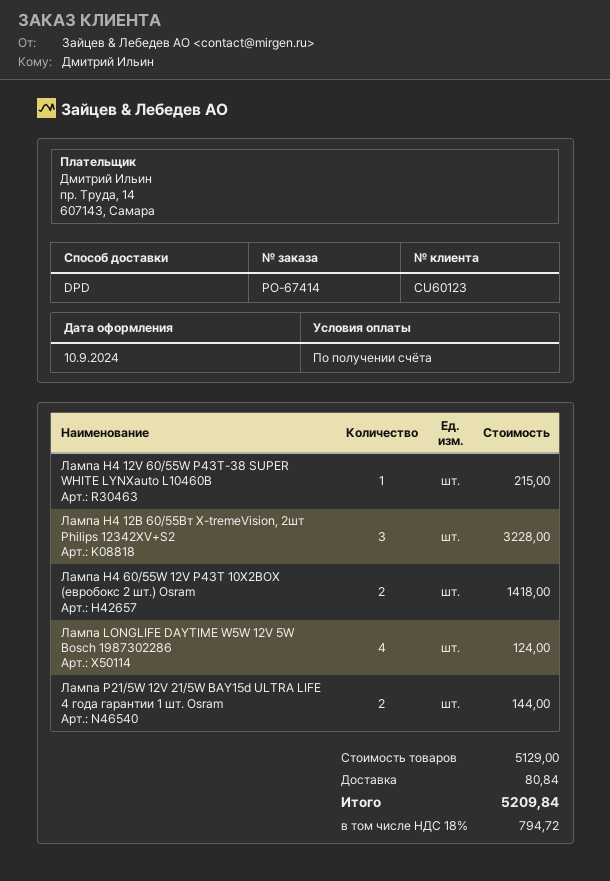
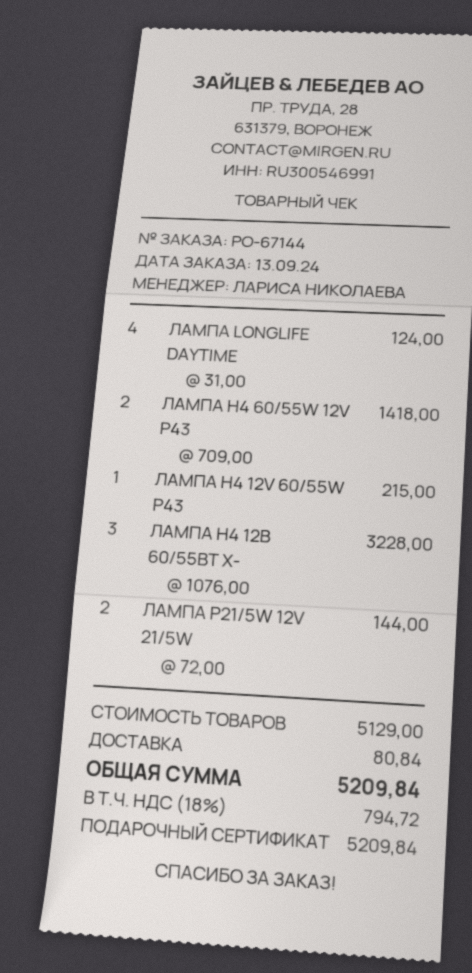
order number: PO-67414 -> PO-67144
order date: 2024-09-10 -> 2024-09-13

